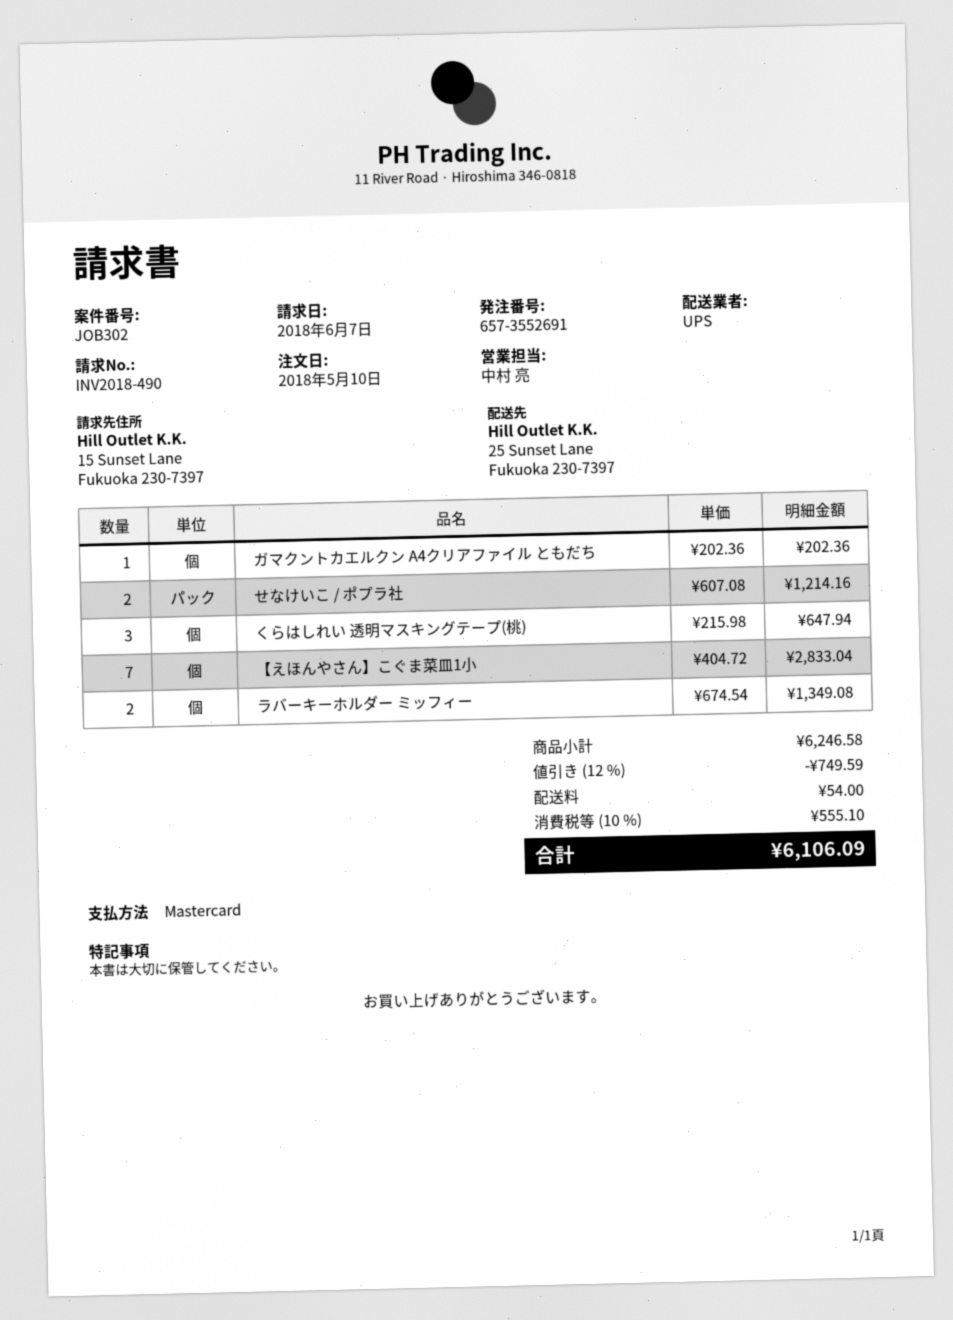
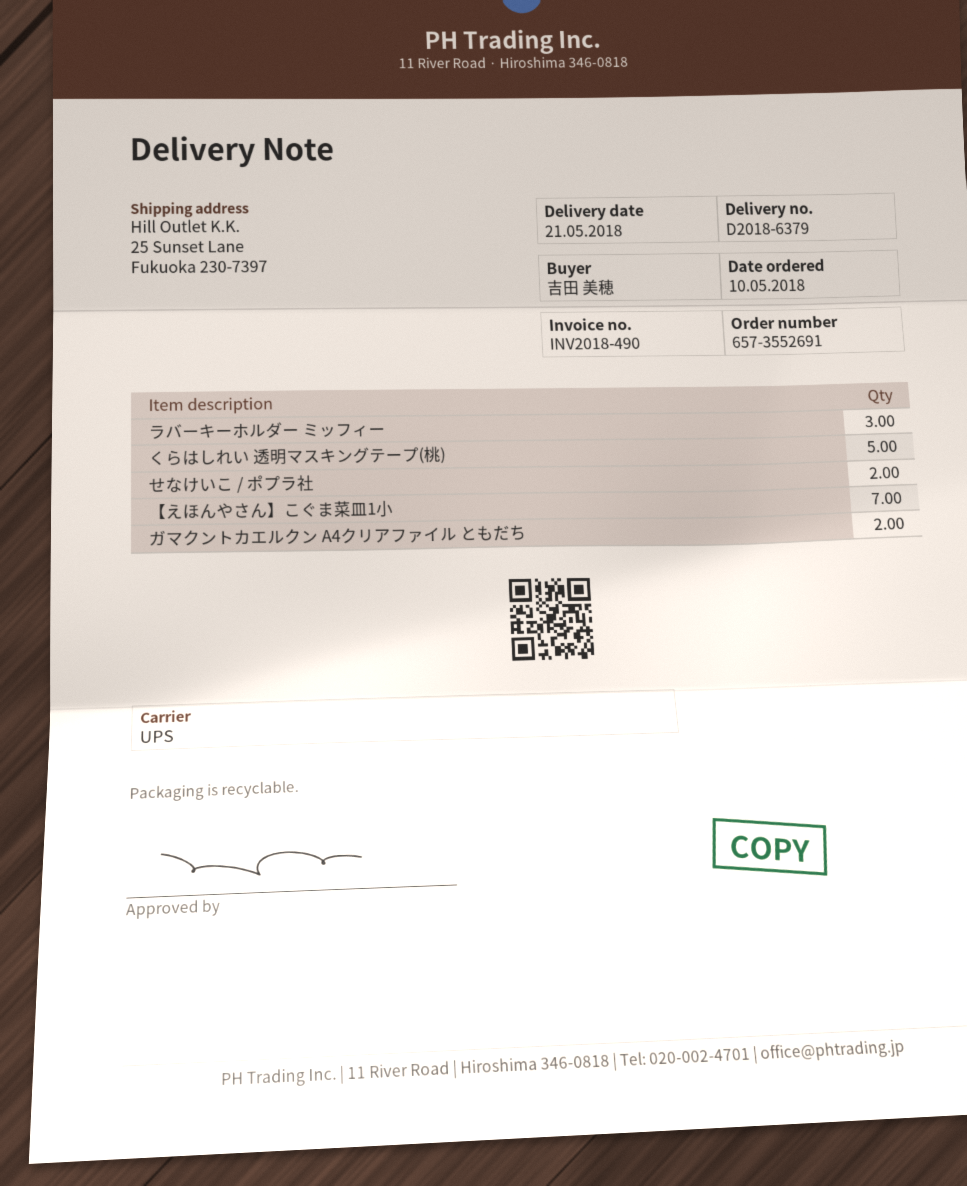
ガマクントカエルクン A4クリアファイル ともだち: 1 -> 2
くらはしれい 透明マスキングテープ(桃): 3 -> 5
ラバーキーホルダー ミッフィー: 2 -> 3

